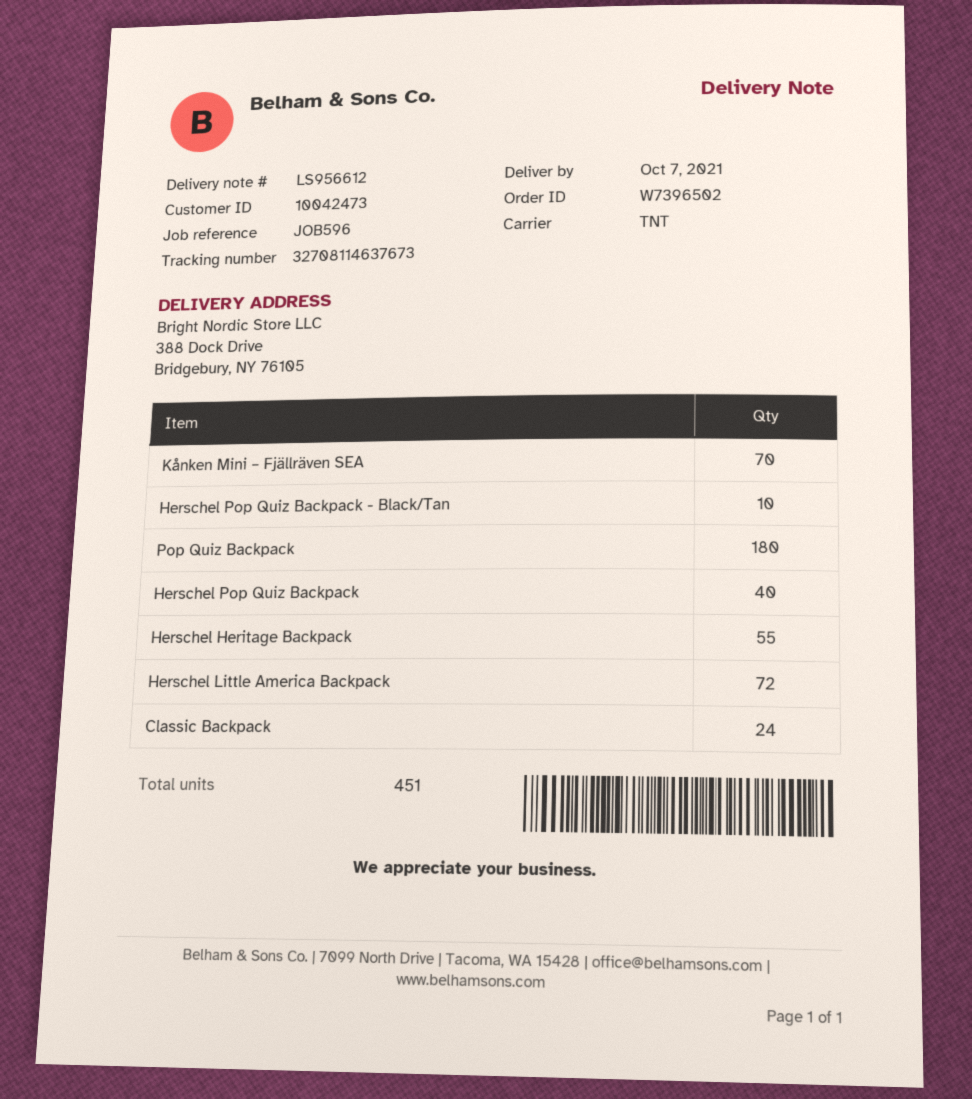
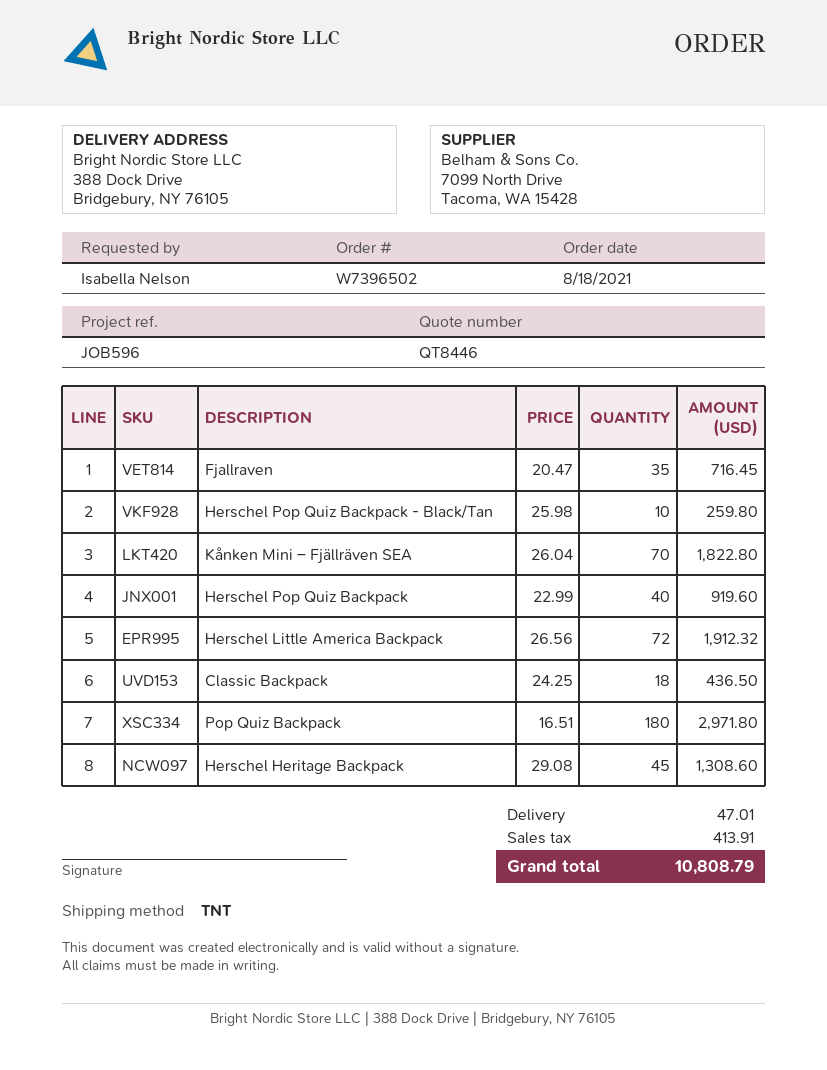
Herschel Heritage Backpack: 55 -> 45
Classic Backpack: 24 -> 18
Fjallraven: none -> 35

